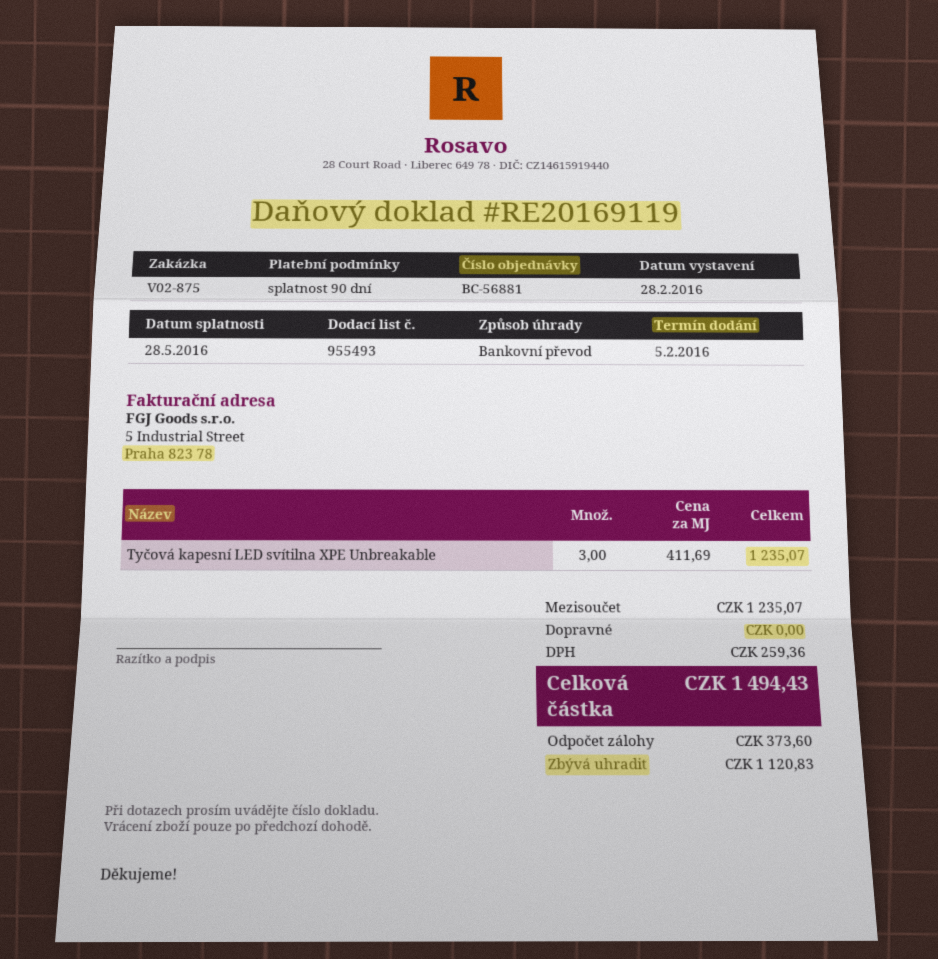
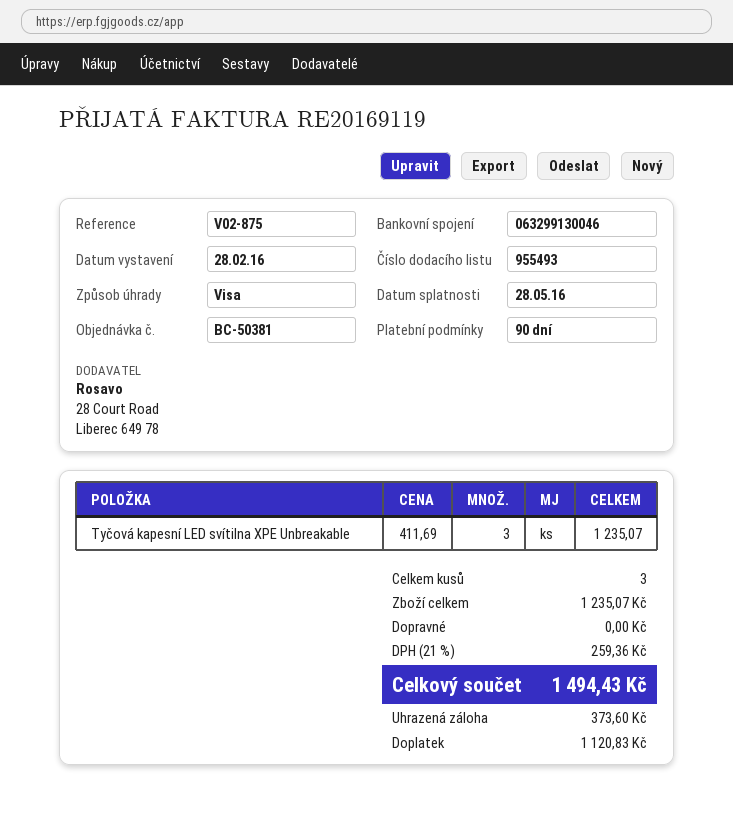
order number: BC-56881 -> BC-50381
payment method: bank transfer -> Visa

